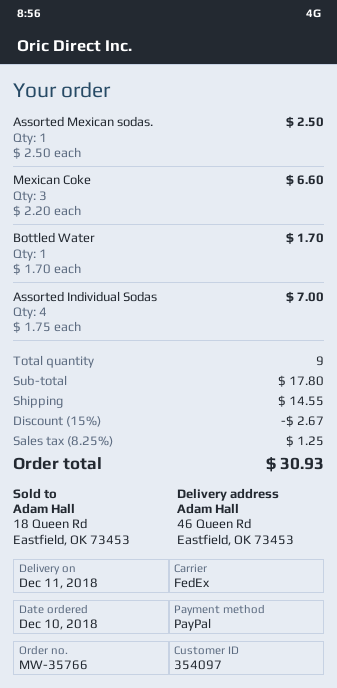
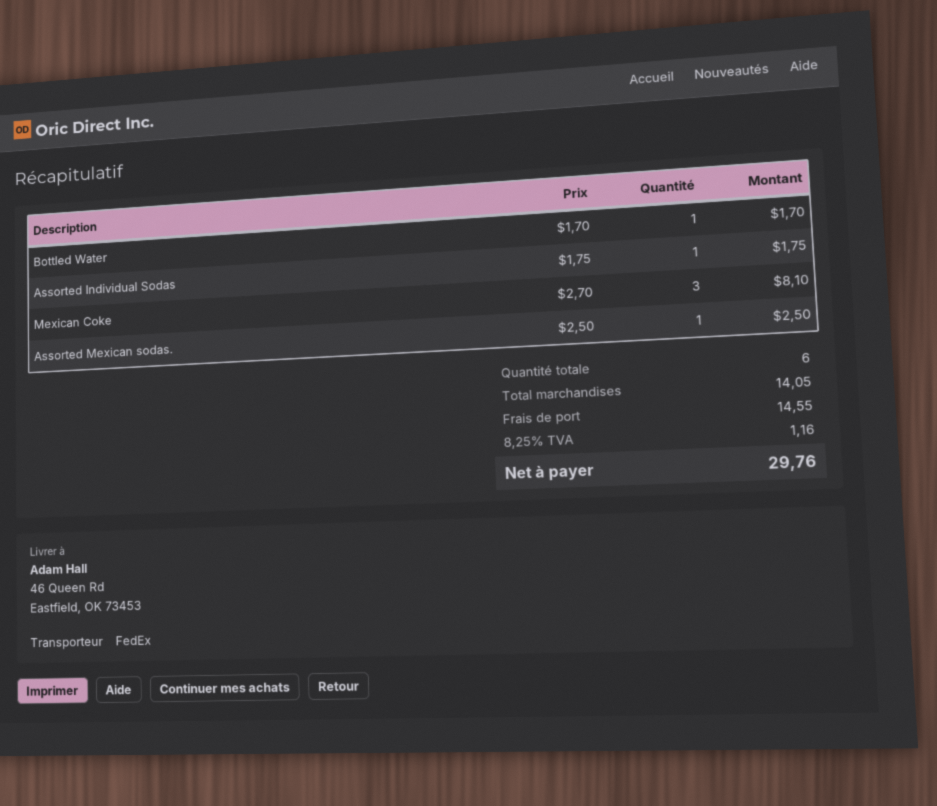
Mexican Coke: 3 x 2.20 = 6.60 -> 3 x 2.70 = 8.10
Assorted Individual Sodas: 4 x 1.75 = 7.00 -> 1 x 1.75 = 1.75
total quantity: 9 -> 6
subtotal: 17.80 -> 14.05
discount: 15% = 2.67 -> none
tax: 8.25% = 1.25 -> 8.25% = 1.16
total: 30.93 -> 29.76

